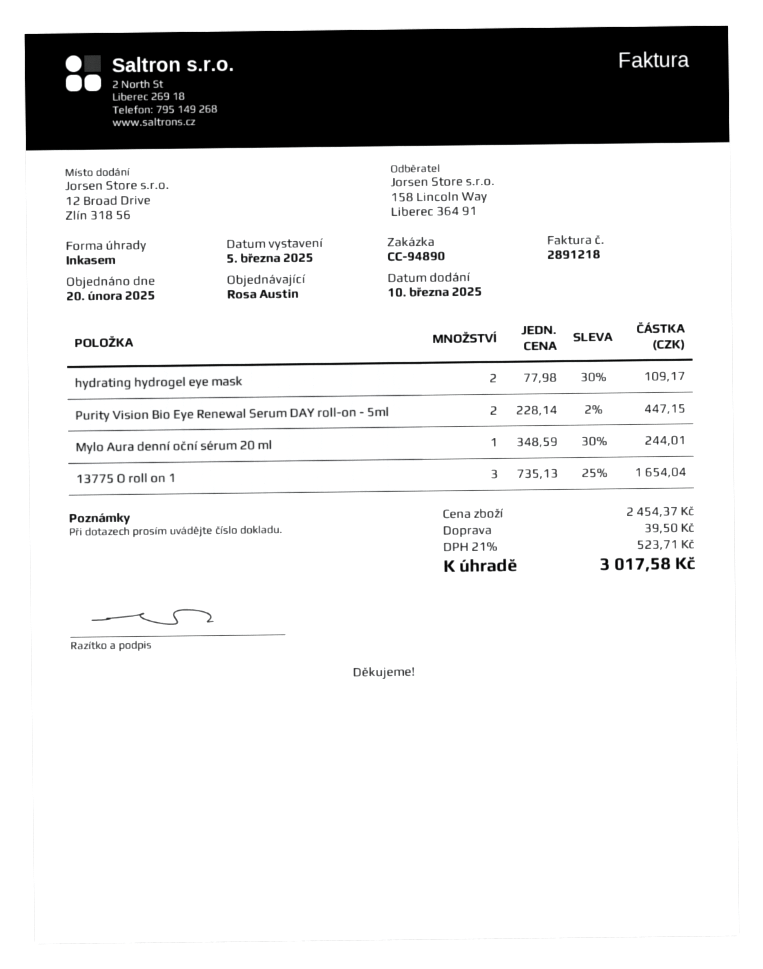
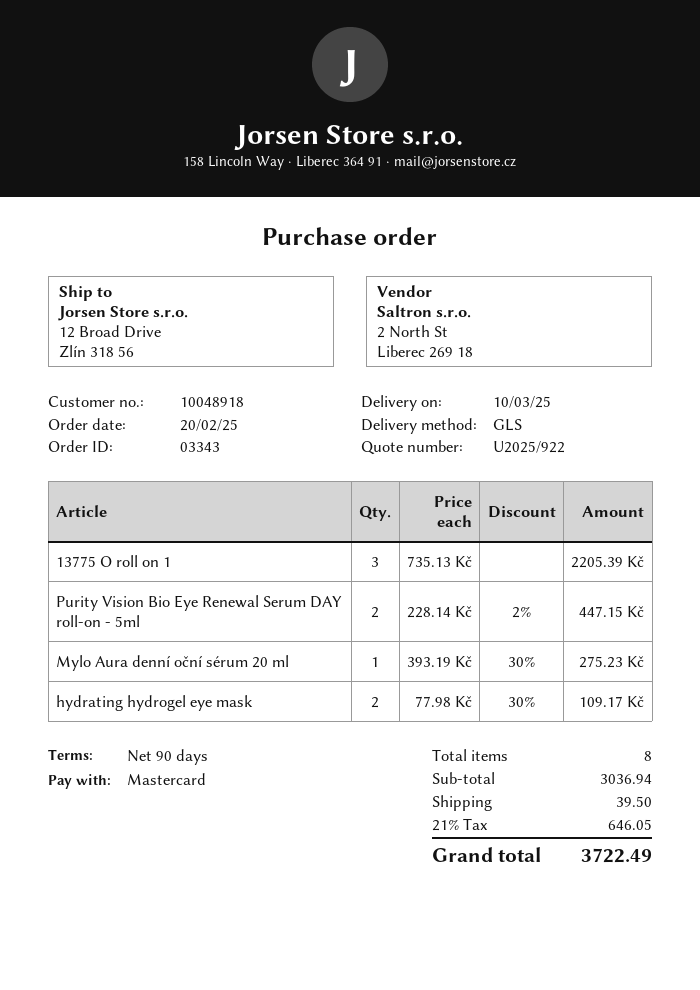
payment method: direct debit -> Mastercard
Mylo Aura denní oční sérum 20 ml: 1 x 348.59 - 30% = 244.01 -> 1 x 393.19 - 30% = 275.23
13775 O roll on 1: 3 x 735.13 - 25% = 1654.04 -> 3 x 735.13 = 2205.39
subtotal: 2454.37 -> 3036.94
tax: 21% = 523.71 -> 21% = 646.05
total: 3017.58 -> 3722.49

